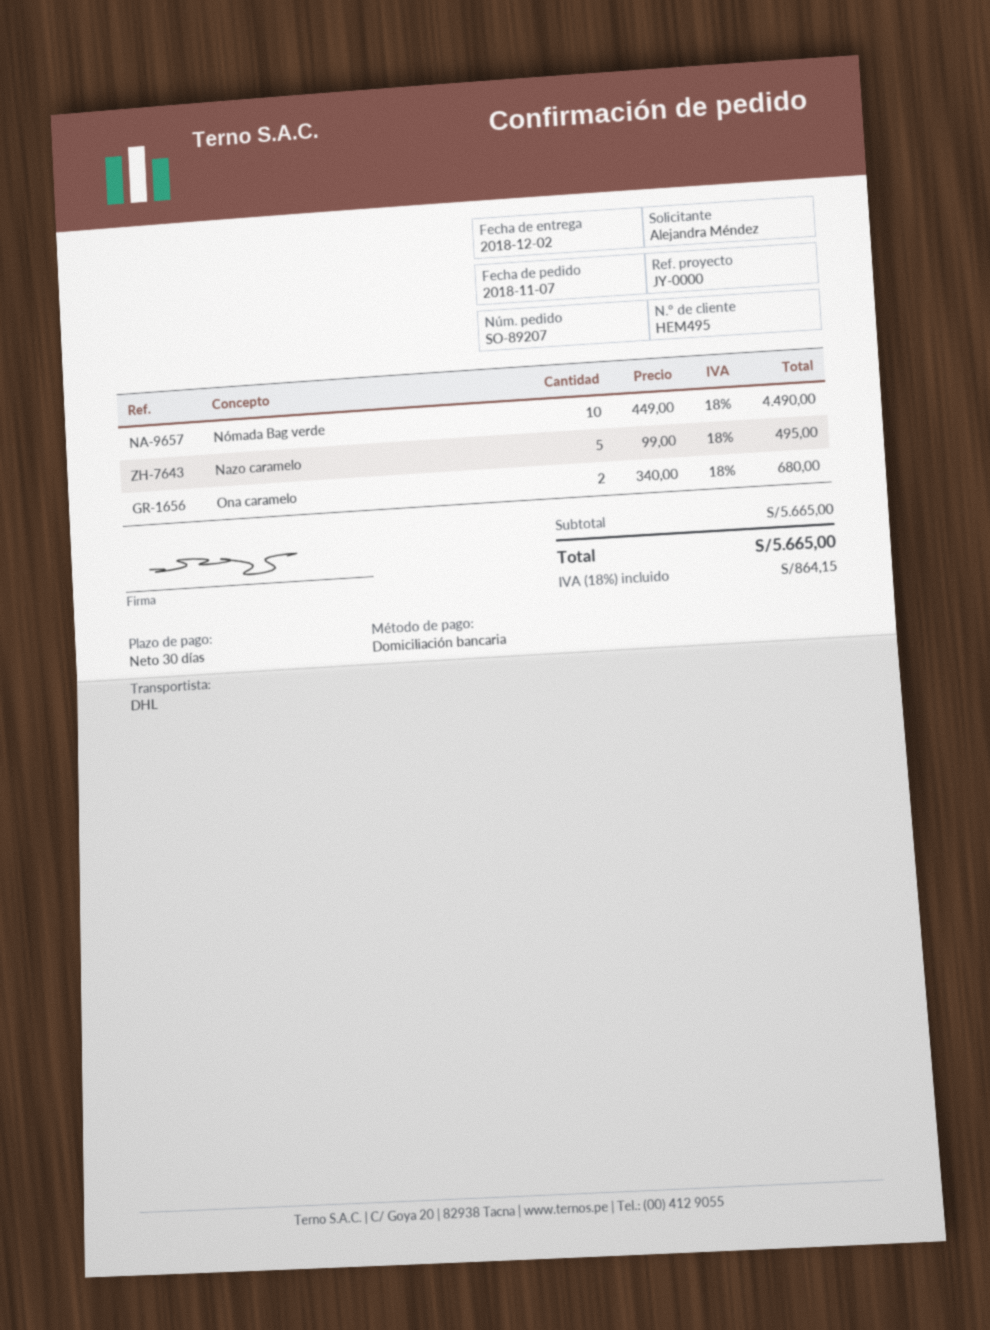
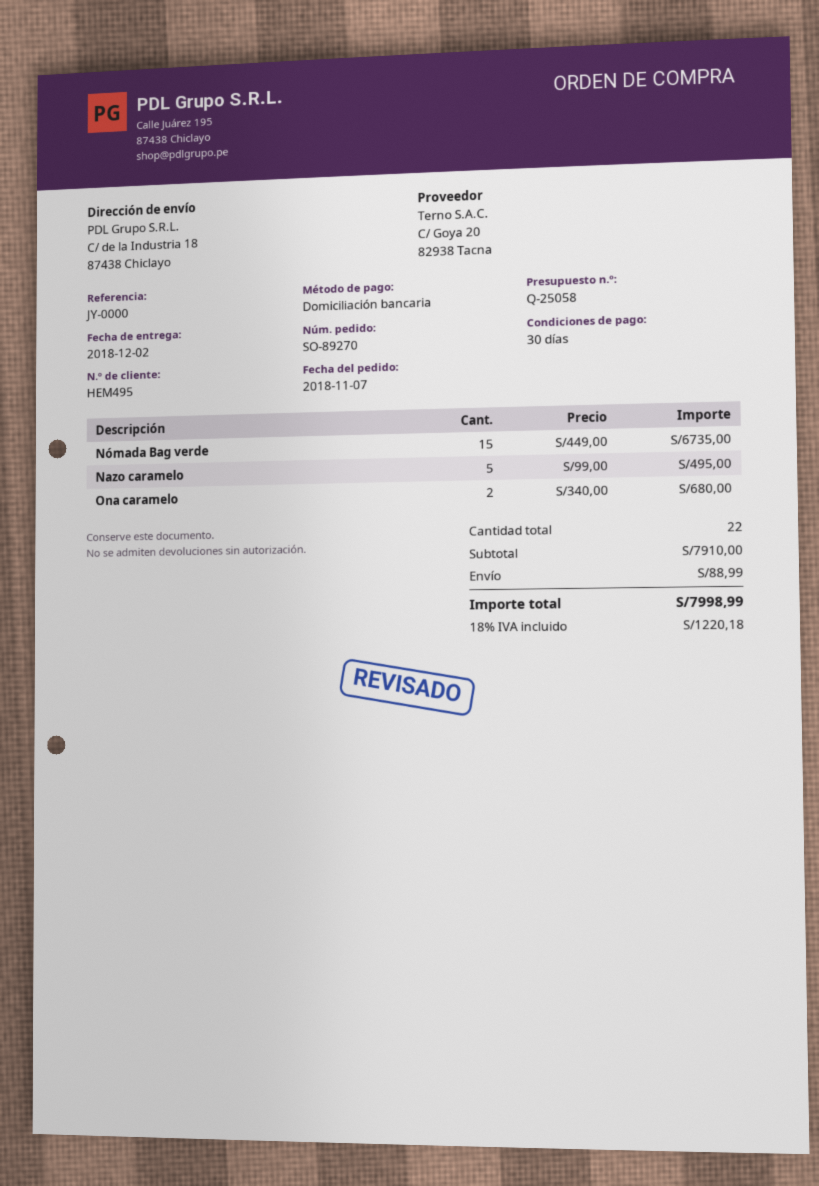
order number: SO-89207 -> SO-89270
Nómada Bag verde: 10 x 449.00 = 4490.00 -> 15 x 449.00 = 6735.00
subtotal: 5665.00 -> 7910.00
shipping: none -> 88.99
tax: 18% = 864.15 -> 18% = 1220.18
total: 5665.00 -> 7998.99

